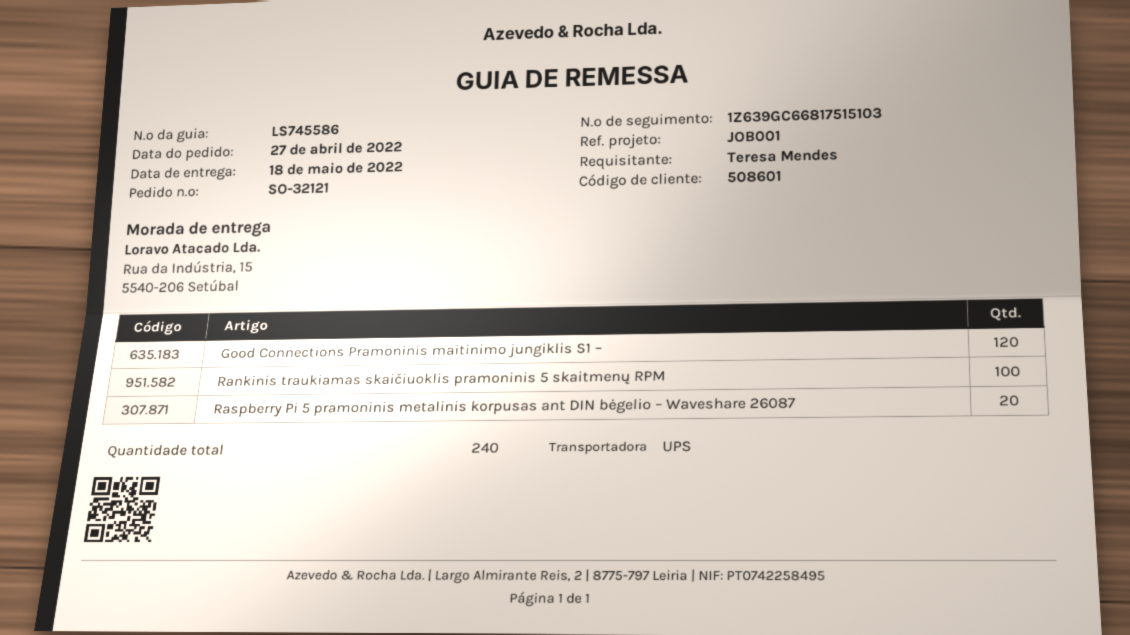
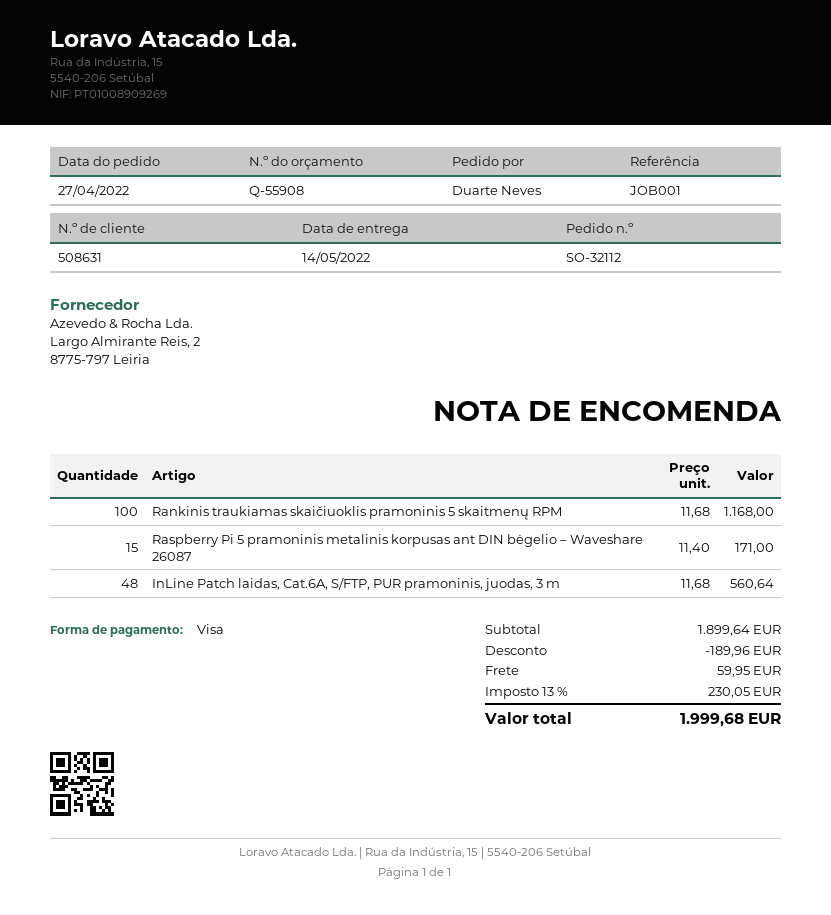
order number: SO-32121 -> SO-32112
delivery date: 2022-05-18 -> 2022-05-14
customer number: 508601 -> 508631
ordered by: Teresa Mendes -> Duarte Neves
Good Connections Pramoninis maitinimo jungiklis S1 –: 120 -> none
Raspberry Pi 5 pramoninis metalinis korpusas ant DIN bėgelio – Waveshare 26087: 20 -> 15
InLine Patch laidas, Cat.6A, S/FTP, PUR pramoninis, juodas, 3 m: none -> 48

